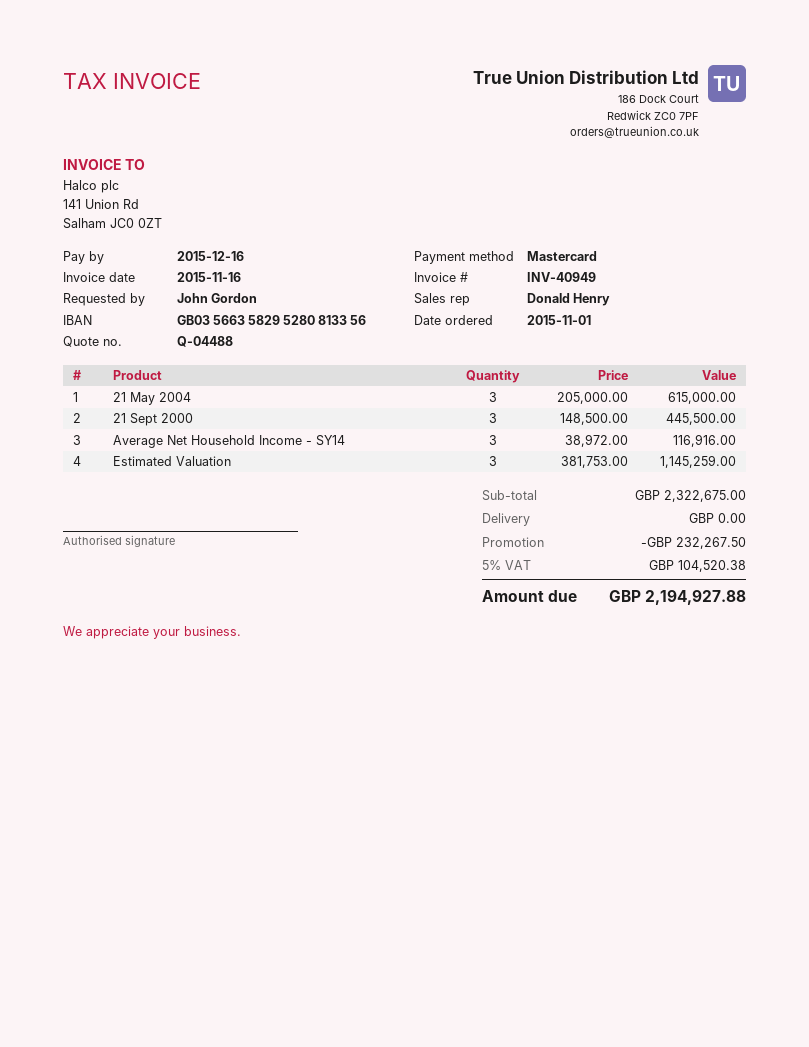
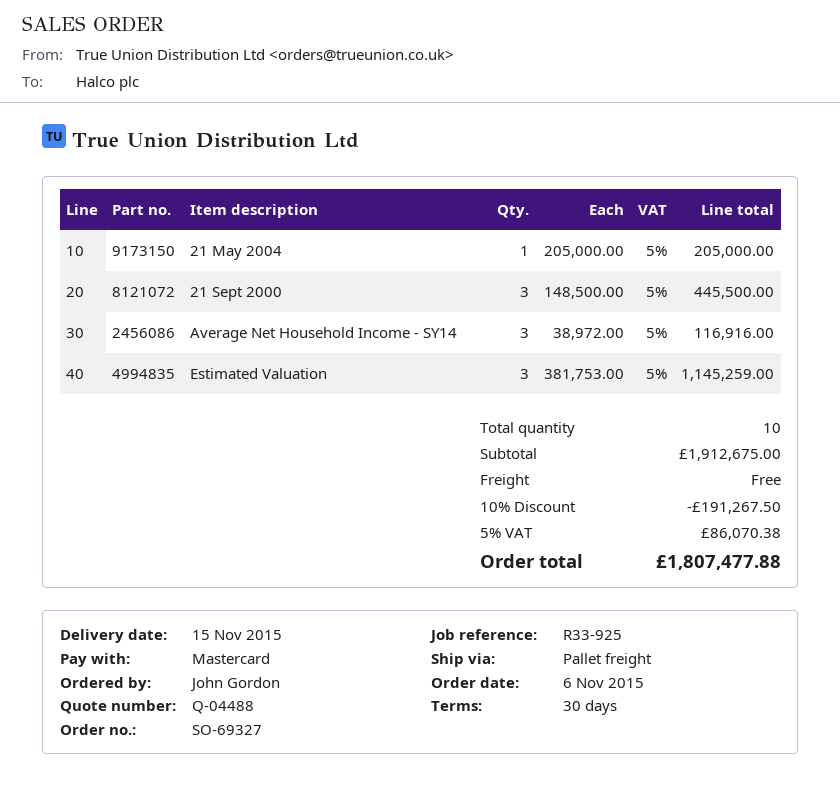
order date: 2015-11-01 -> 2015-11-06
21 May 2004: 3 x 205000.00 = 615000.00 -> 1 x 205000.00 = 205000.00
subtotal: 2322675.00 -> 1912675.00
discount: 232267.50 -> 191267.50
tax: 5% = 104520.38 -> 5% = 86070.38
total: 2194927.88 -> 1807477.88

